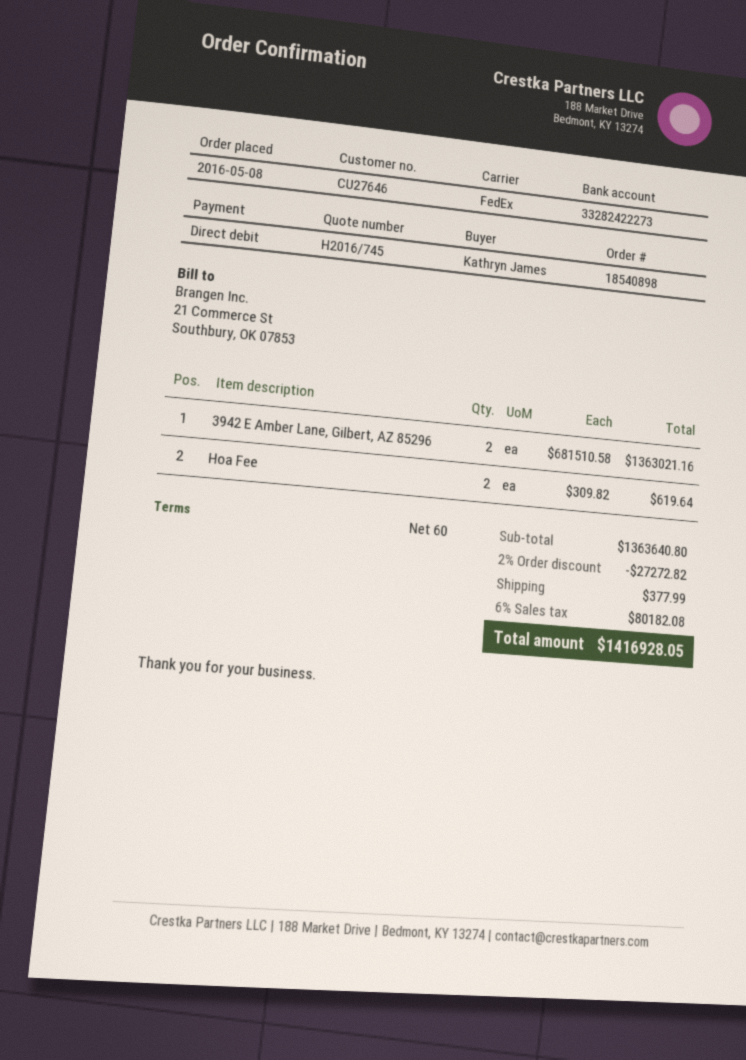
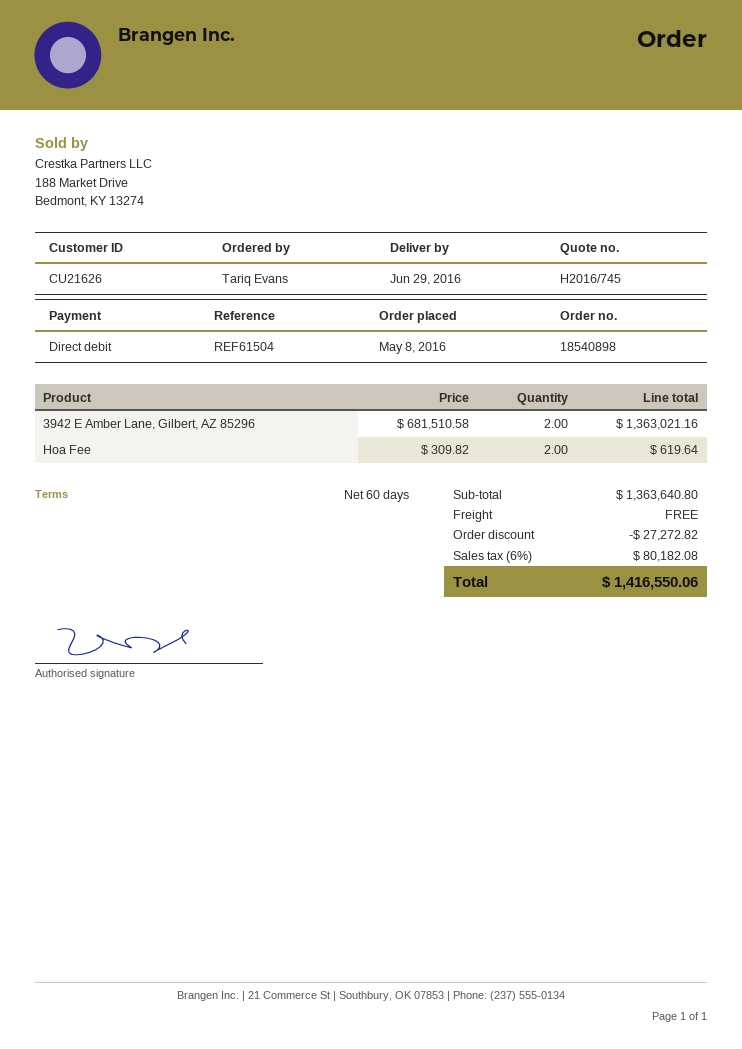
customer number: CU27646 -> CU21626
ordered by: Kathryn James -> Tariq Evans
shipping: 377.99 -> 0.00
total: 1416928.05 -> 1416550.06

